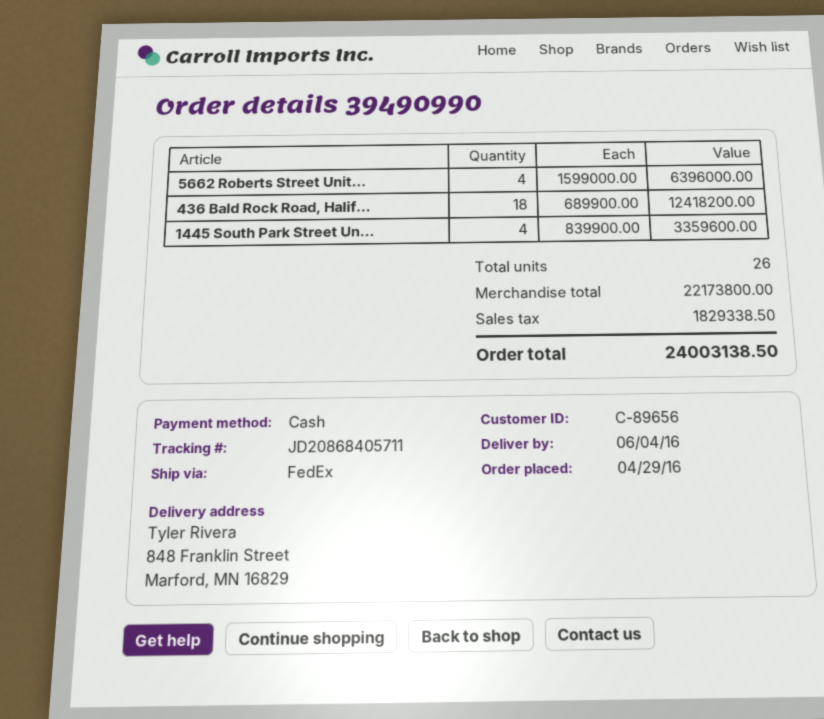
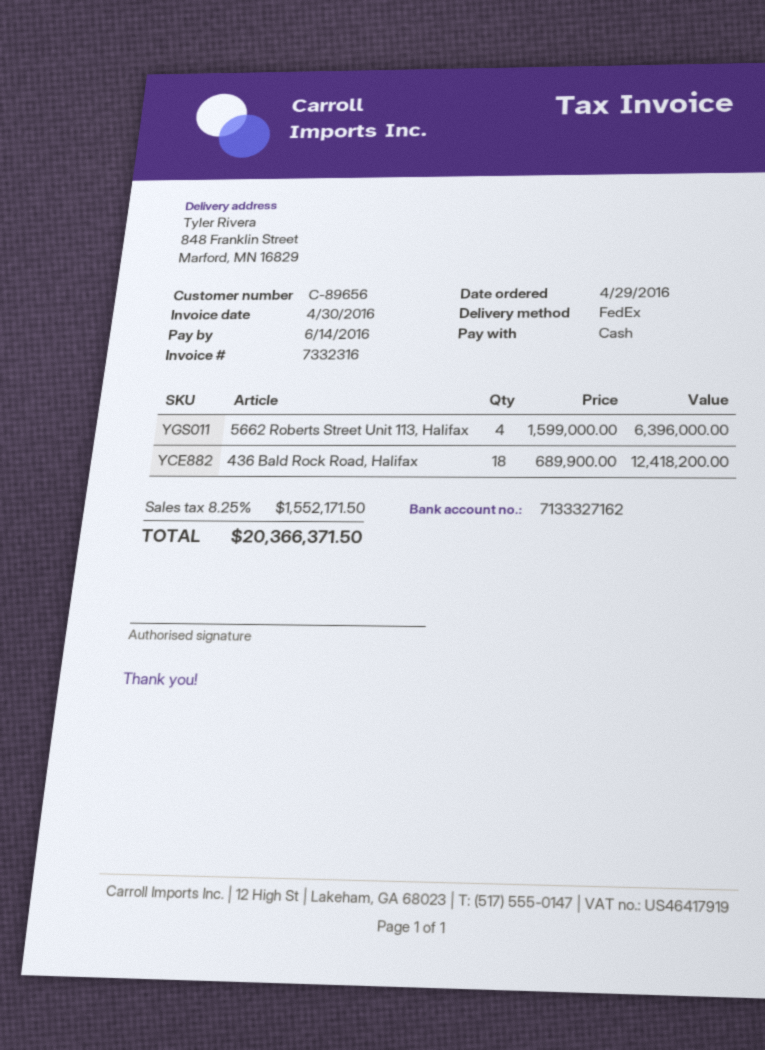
1445 South Park Street Un...: 4 x 839900.00 = 3359600.00 -> none
tax: 1829338.50 -> 1552171.50
total: 24003138.50 -> 20366371.50

